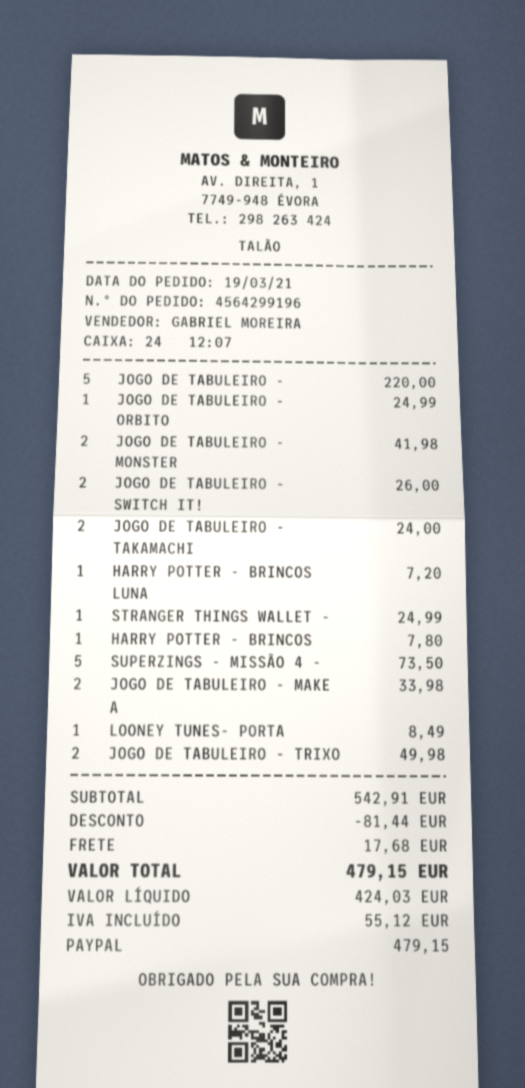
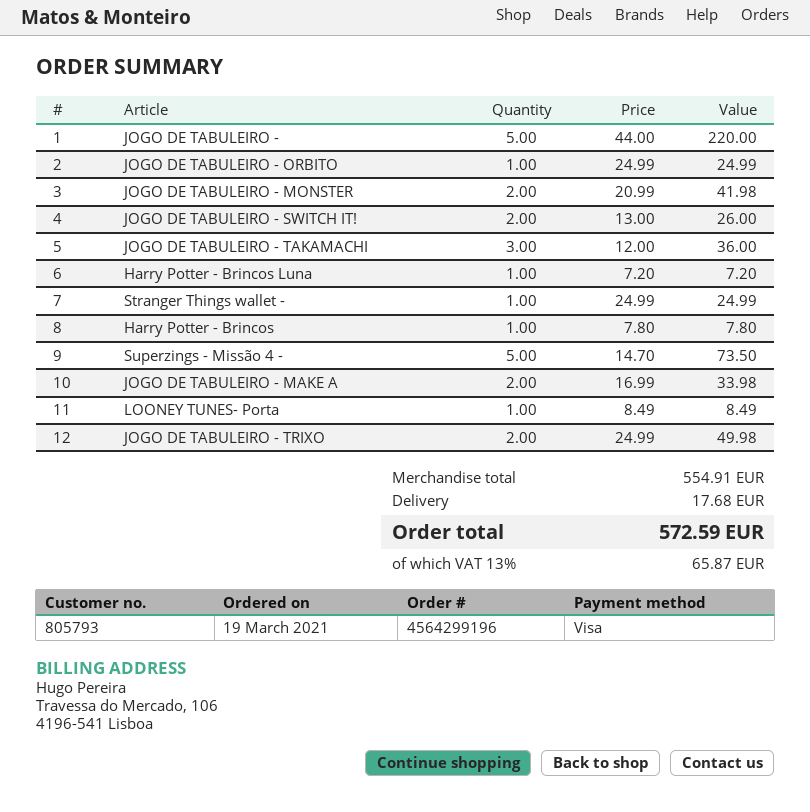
payment method: PayPal -> Visa
JOGO DE TABULEIRO - TAKAMACHI: 2 for 24.00 -> 3 for 36.00
subtotal: 542.91 -> 554.91
discount: 81.44 -> none
tax: 55.12 -> 65.87
total: 479.15 -> 572.59

